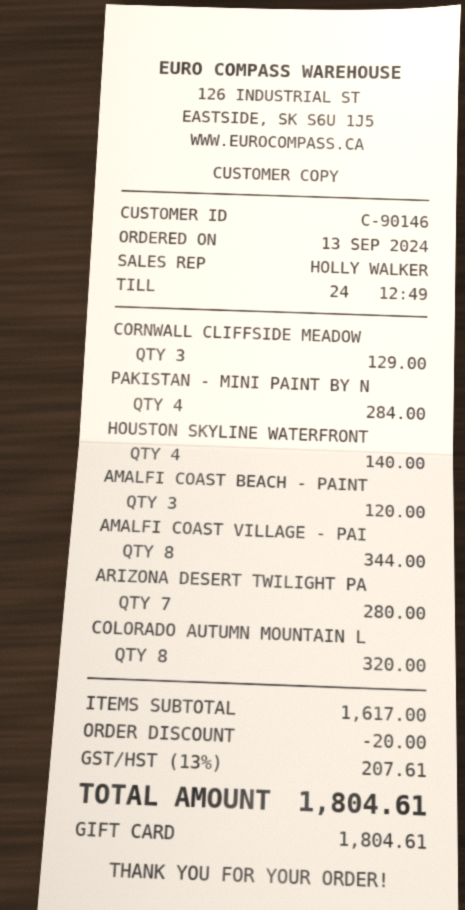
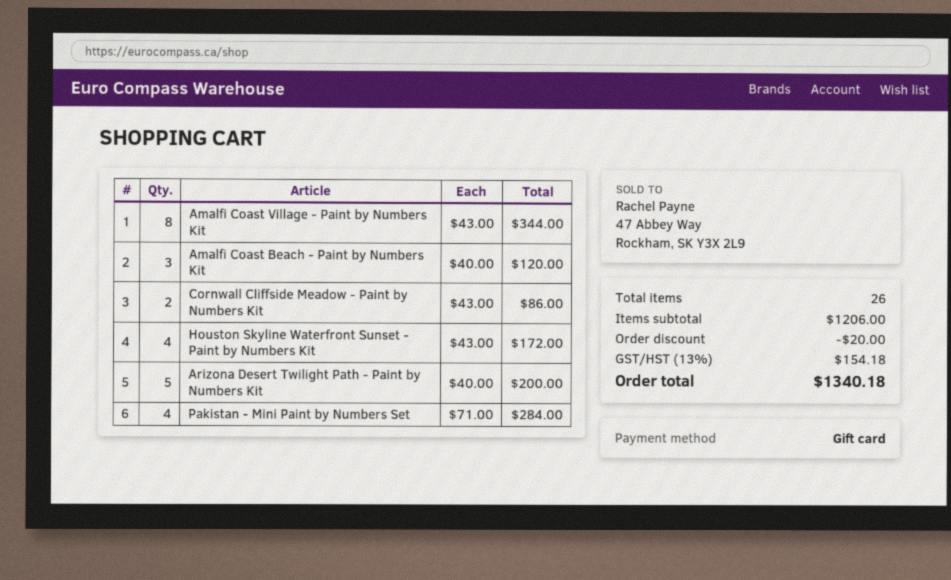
CORNWALL CLIFFSIDE MEADOW: 3 for 129.00 -> 2 for 86.00
HOUSTON SKYLINE WATERFRONT: 4 for 140.00 -> 4 for 172.00
ARIZONA DESERT TWILIGHT PA: 7 for 280.00 -> 5 for 200.00
COLORADO AUTUMN MOUNTAIN L: 8 for 320.00 -> none
subtotal: 1617.00 -> 1206.00
tax: 13% = 207.61 -> 13% = 154.18
total: 1804.61 -> 1340.18

